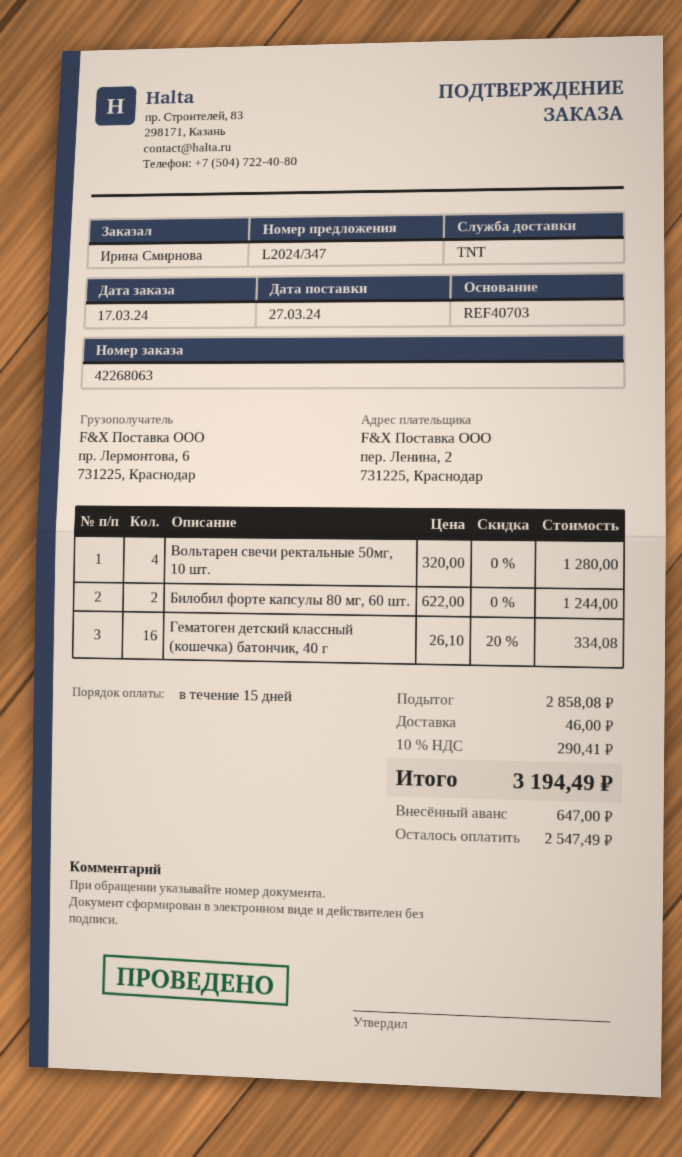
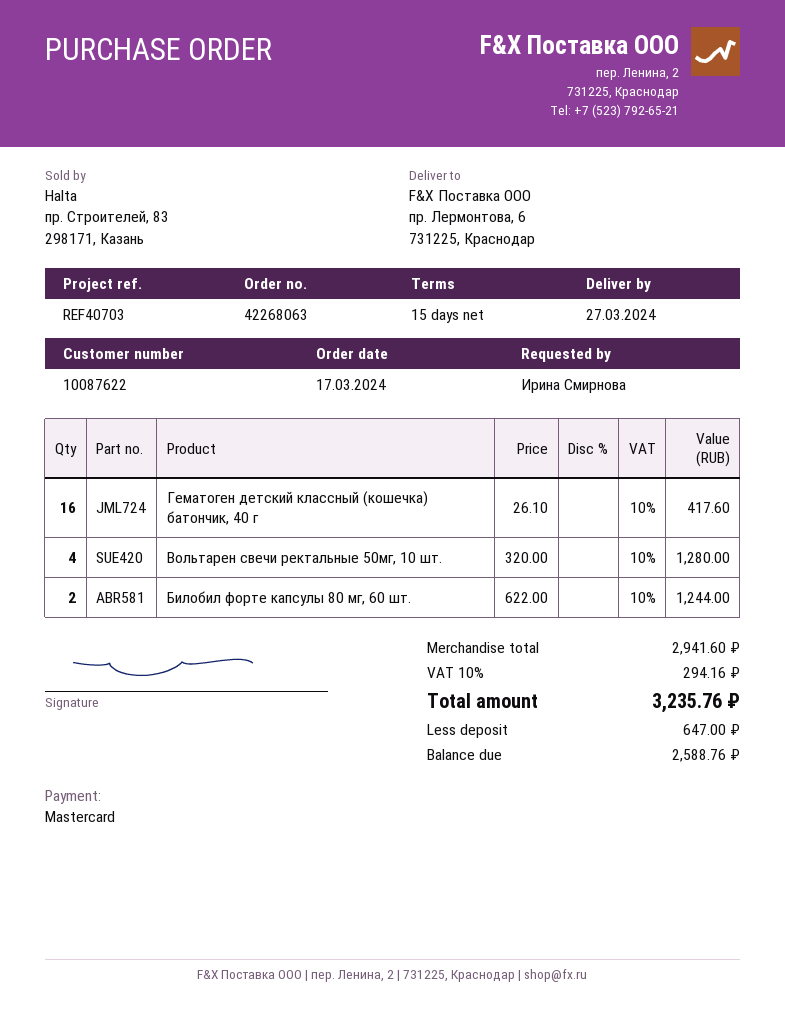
Гематоген детский классный (кошечка) батончик, 40 г: 16 x 26.10 - 20% = 334.08 -> 16 x 26.10 = 417.60
subtotal: 2858.08 -> 2941.60
shipping: 46.00 -> none
tax: 10% = 290.41 -> 10% = 294.16
total: 3194.49 -> 3235.76
balance: 2547.49 -> 2588.76

